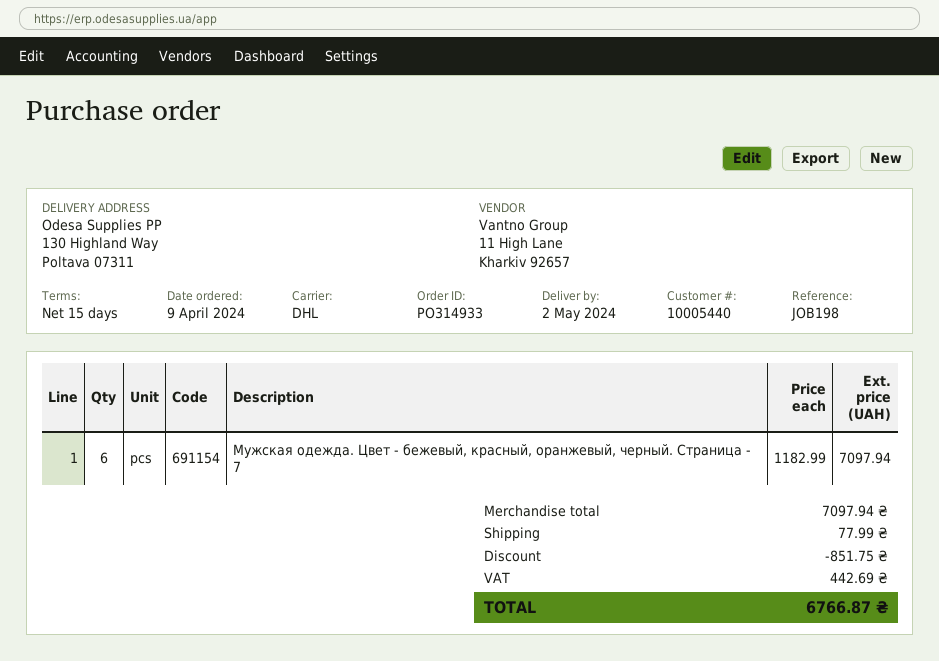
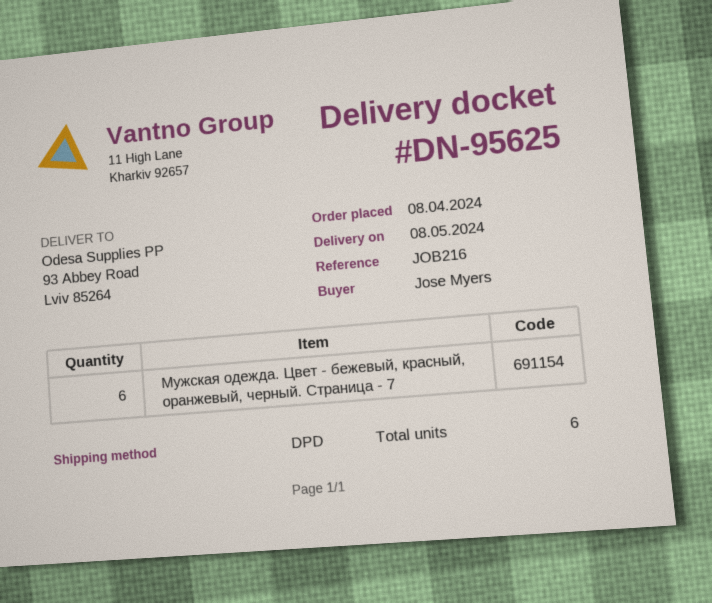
order date: 2024-04-09 -> 2024-04-08
delivery date: 2024-05-02 -> 2024-05-08
reference: JOB198 -> JOB216
shipping method: DHL -> DPD
ship to: 130 Highland Way, Poltava 07311 -> 93 Abbey Road, Lviv 85264

